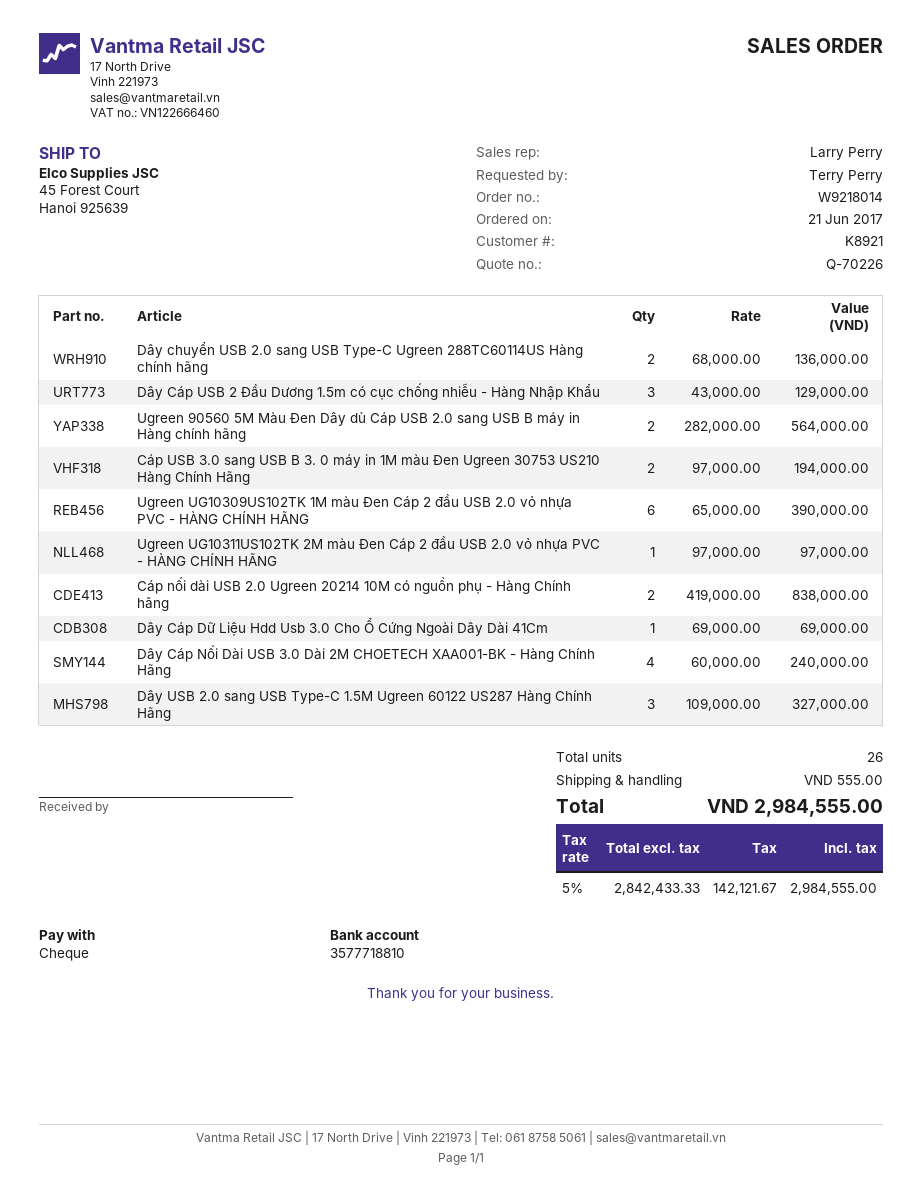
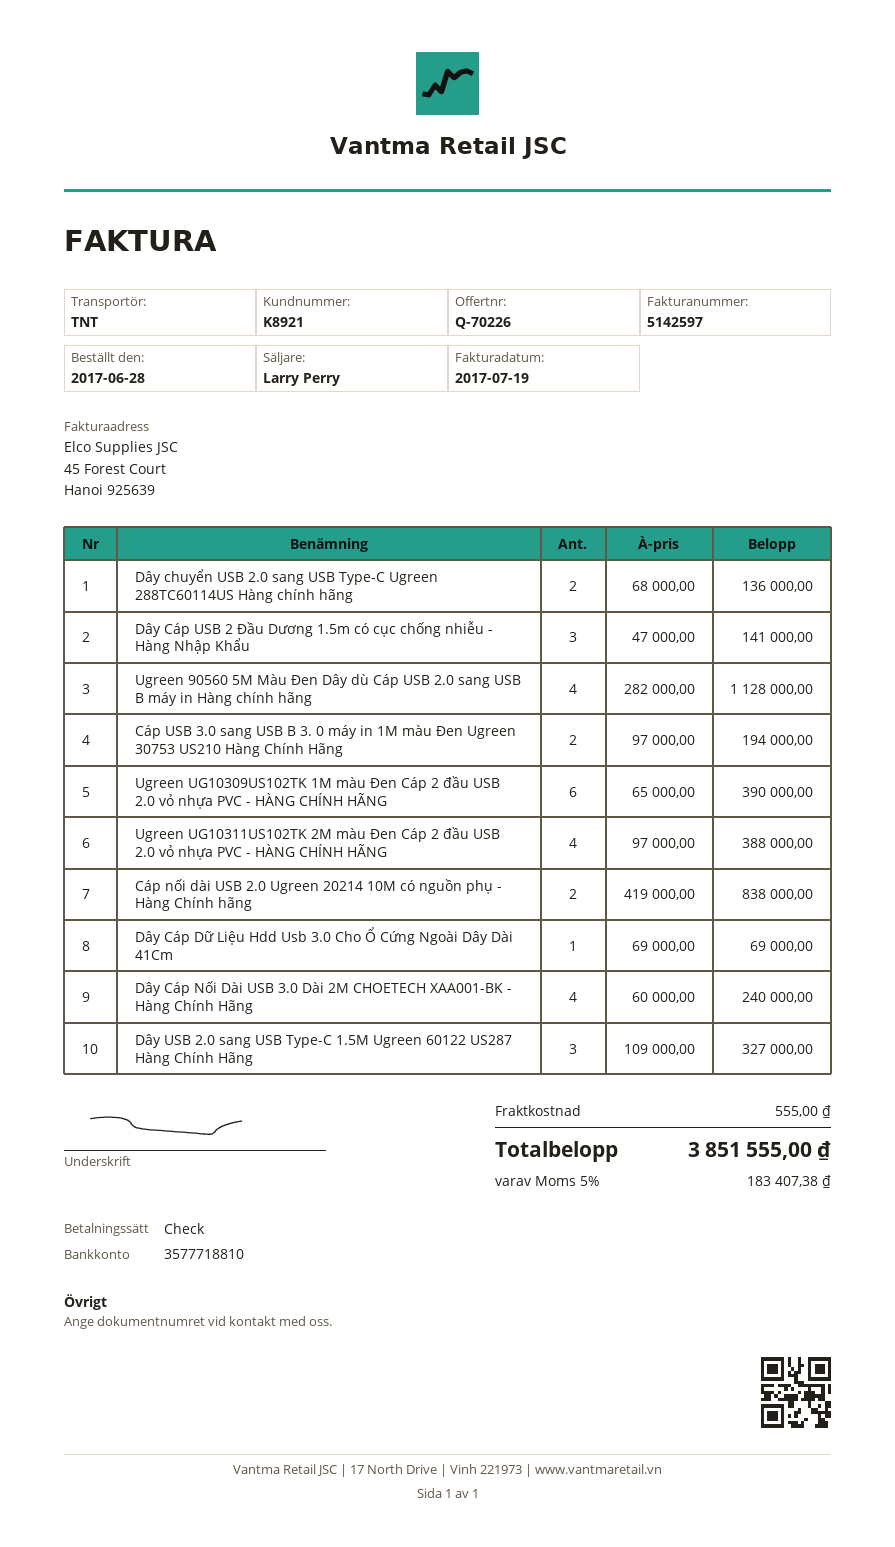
order date: 2017-06-21 -> 2017-06-28
Dây Cáp USB 2 Đầu Dương 1.5m có cục chống nhiễu - Hàng Nhập Khẩu: 3 x 43000.00 = 129000.00 -> 3 x 47000.00 = 141000.00
Ugreen 90560 5M Màu Đen Dây dù Cáp USB 2.0 sang USB B máy in Hàng chính hãng: 2 x 282000.00 = 564000.00 -> 4 x 282000.00 = 1128000.00
Ugreen UG10311US102TK 2M màu Đen Cáp 2 đầu USB 2.0 vỏ nhựa PVC - HÀNG CHÍNH HÃNG: 1 x 97000.00 = 97000.00 -> 4 x 97000.00 = 388000.00
tax: 5% = 142121.67 -> 5% = 183407.38
total: 2984555.00 -> 3851555.00

